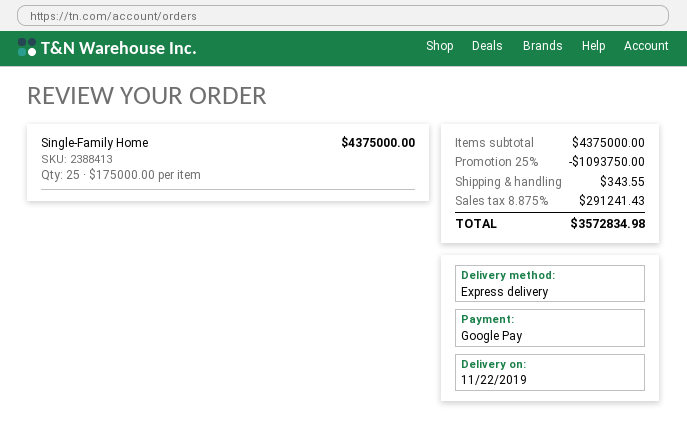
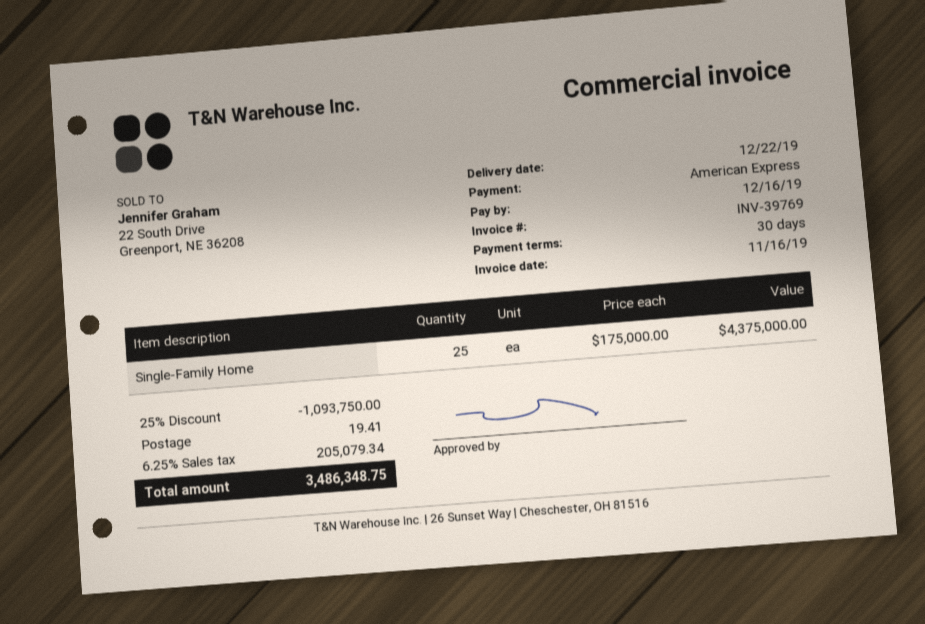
delivery date: 2019-11-22 -> 2019-12-22
payment method: Google Pay -> American Express
shipping: 343.55 -> 19.41
tax: 8.875% = 291241.43 -> 6.25% = 205079.34
total: 3572834.98 -> 3486348.75

